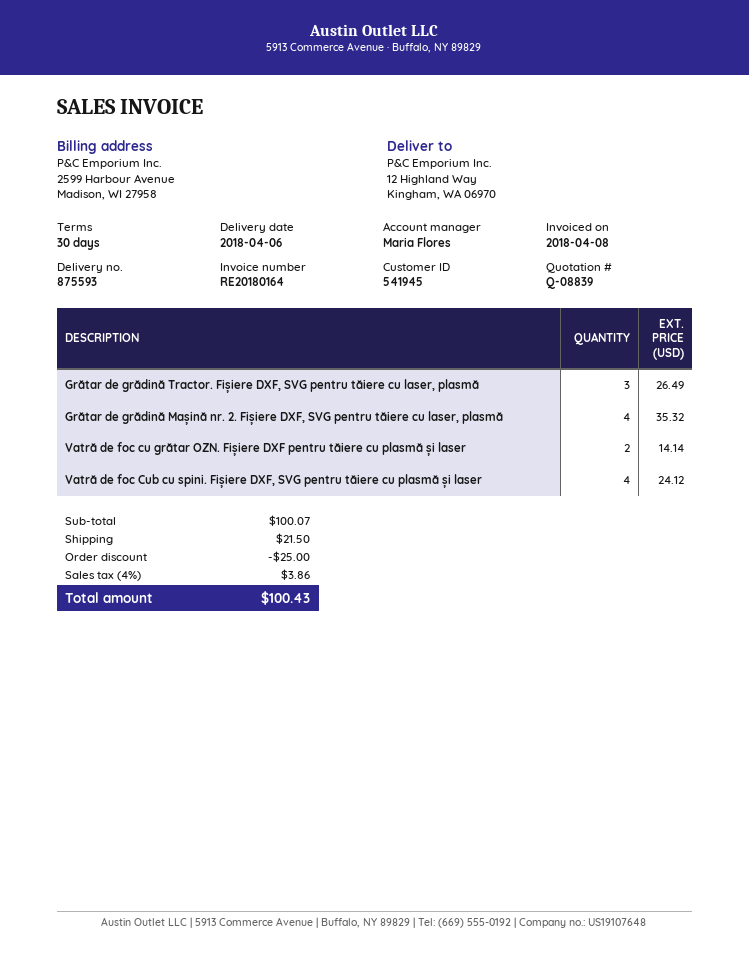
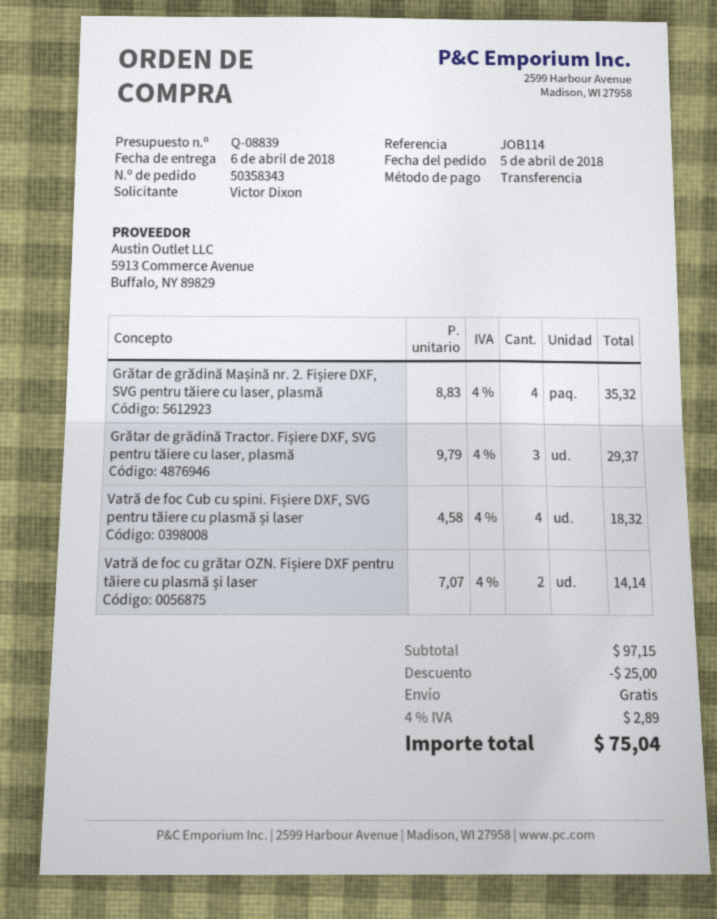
Grătar de grădină Tractor. Fișiere DXF, SVG pentru tăiere cu laser, plasmă: 3 for 26.49 -> 3 for 29.37
Vatră de foc Cub cu spini. Fișiere DXF, SVG pentru tăiere cu plasmă și laser: 4 for 24.12 -> 4 for 18.32
subtotal: 100.07 -> 97.15
shipping: 21.50 -> 0.00
tax: 4% = 3.86 -> 4% = 2.89
total: 100.43 -> 75.04

